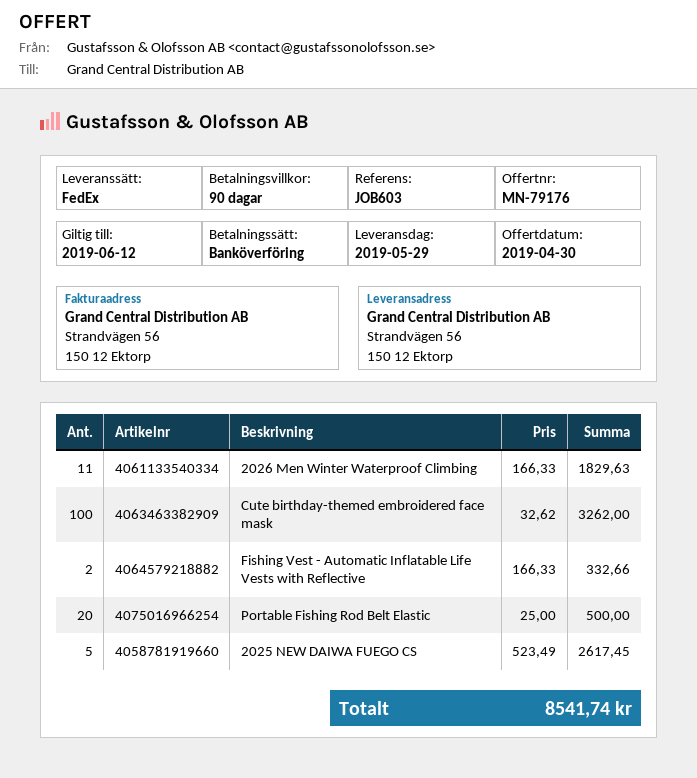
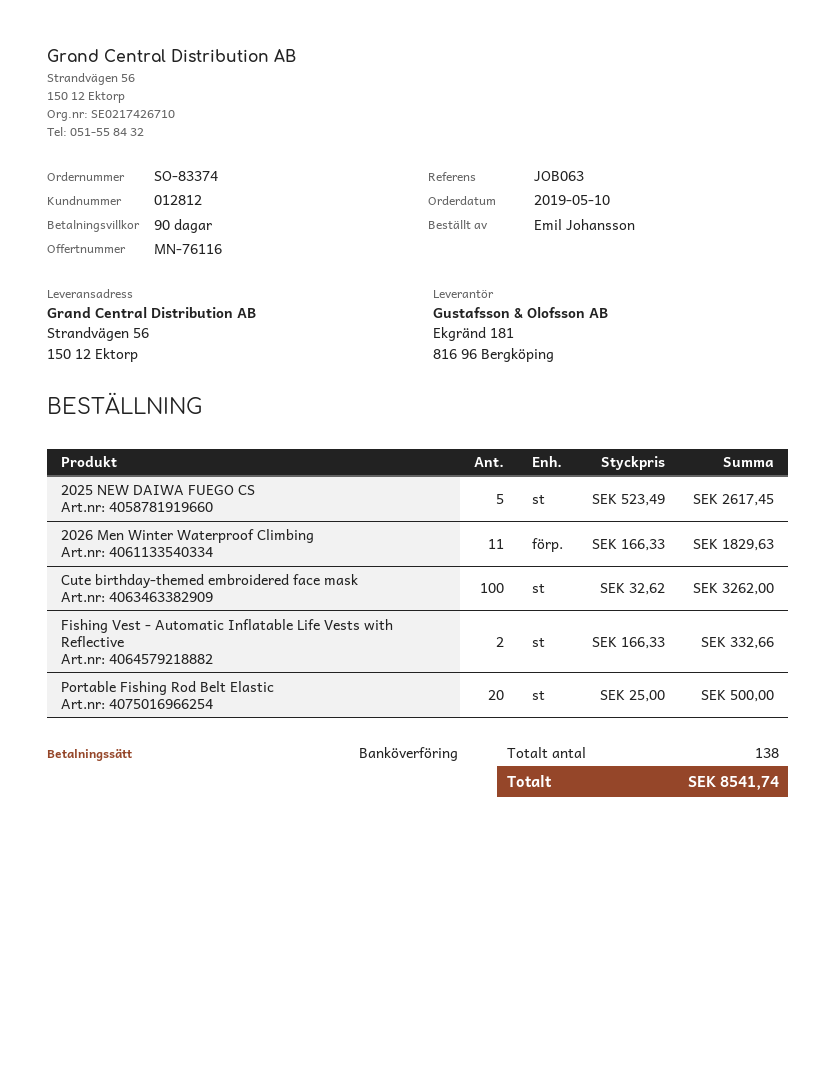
quote number: MN-79176 -> MN-76116
reference: JOB603 -> JOB063

